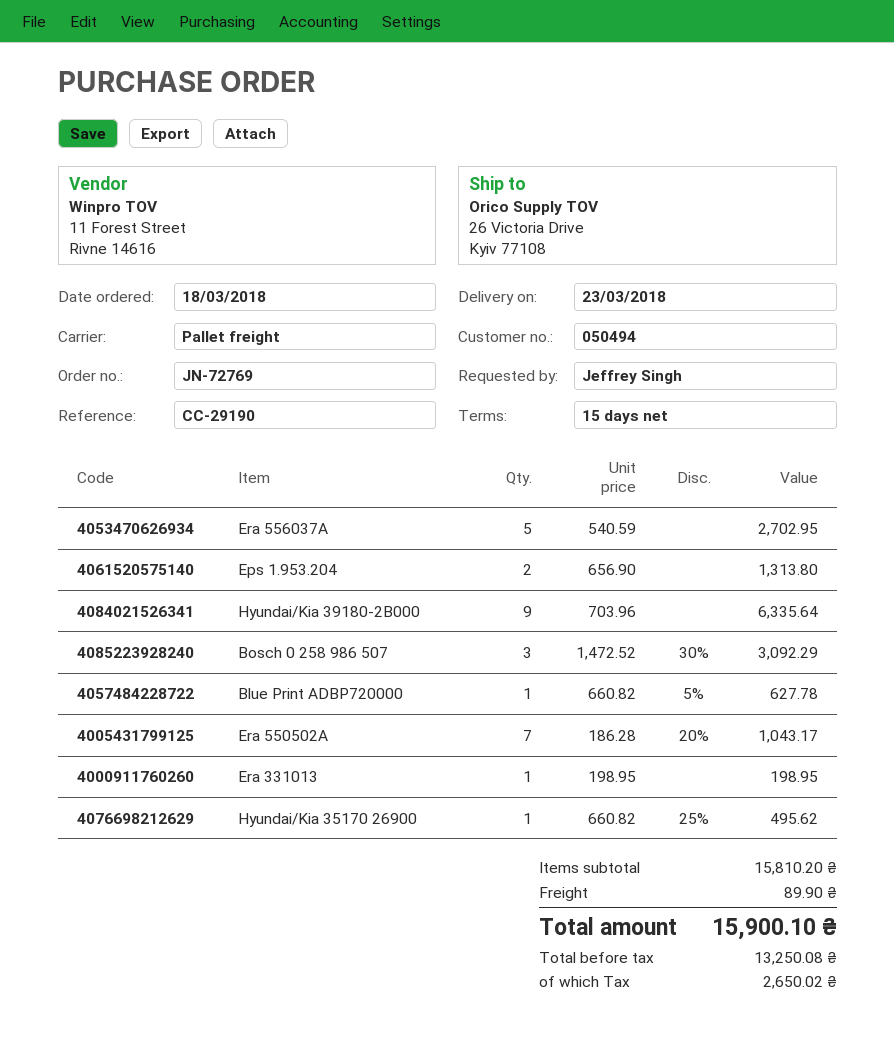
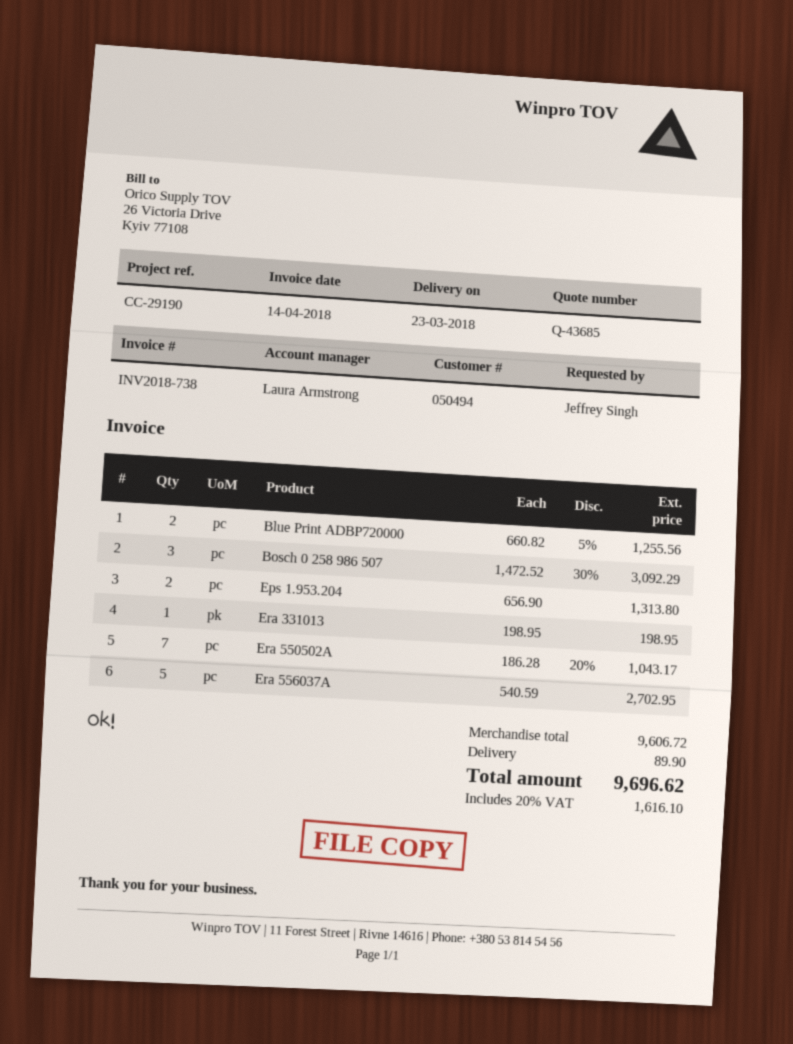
Hyundai/Kia 39180-2B000: 9 x 703.96 = 6335.64 -> none
Blue Print ADBP720000: 1 x 660.82 - 5% = 627.78 -> 2 x 660.82 - 5% = 1255.56
Hyundai/Kia 35170 26900: 1 x 660.82 - 25% = 495.62 -> none
subtotal: 15810.20 -> 9606.72
tax: 2650.02 -> 1616.10
total: 15900.10 -> 9696.62

